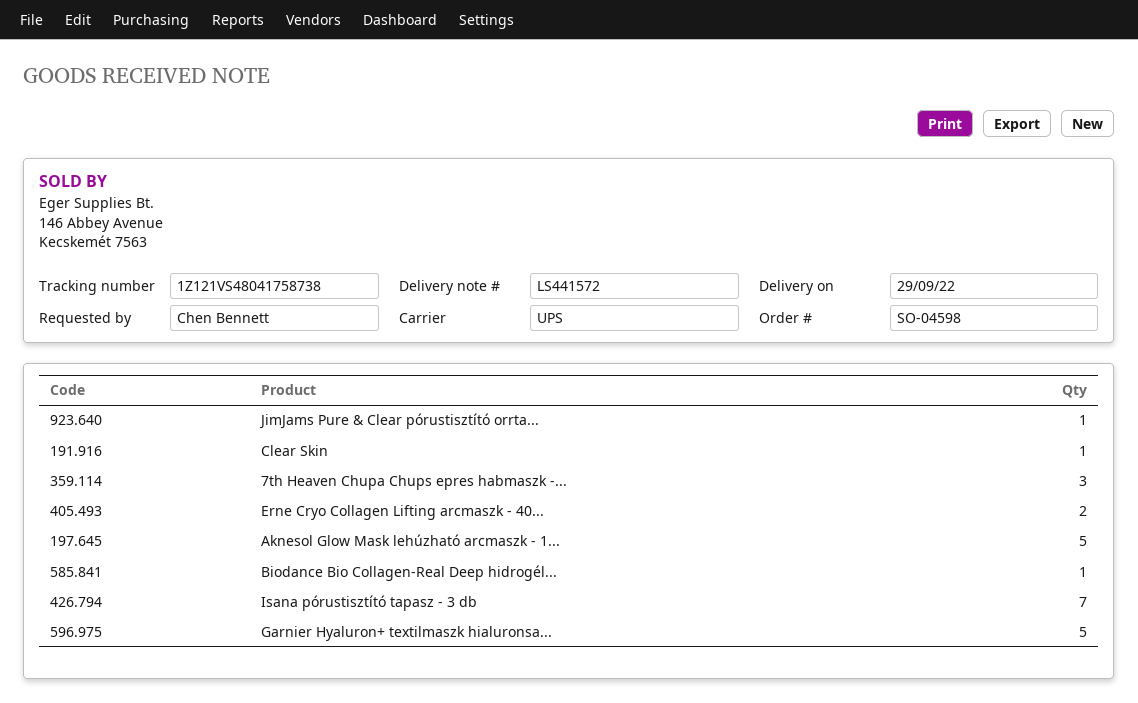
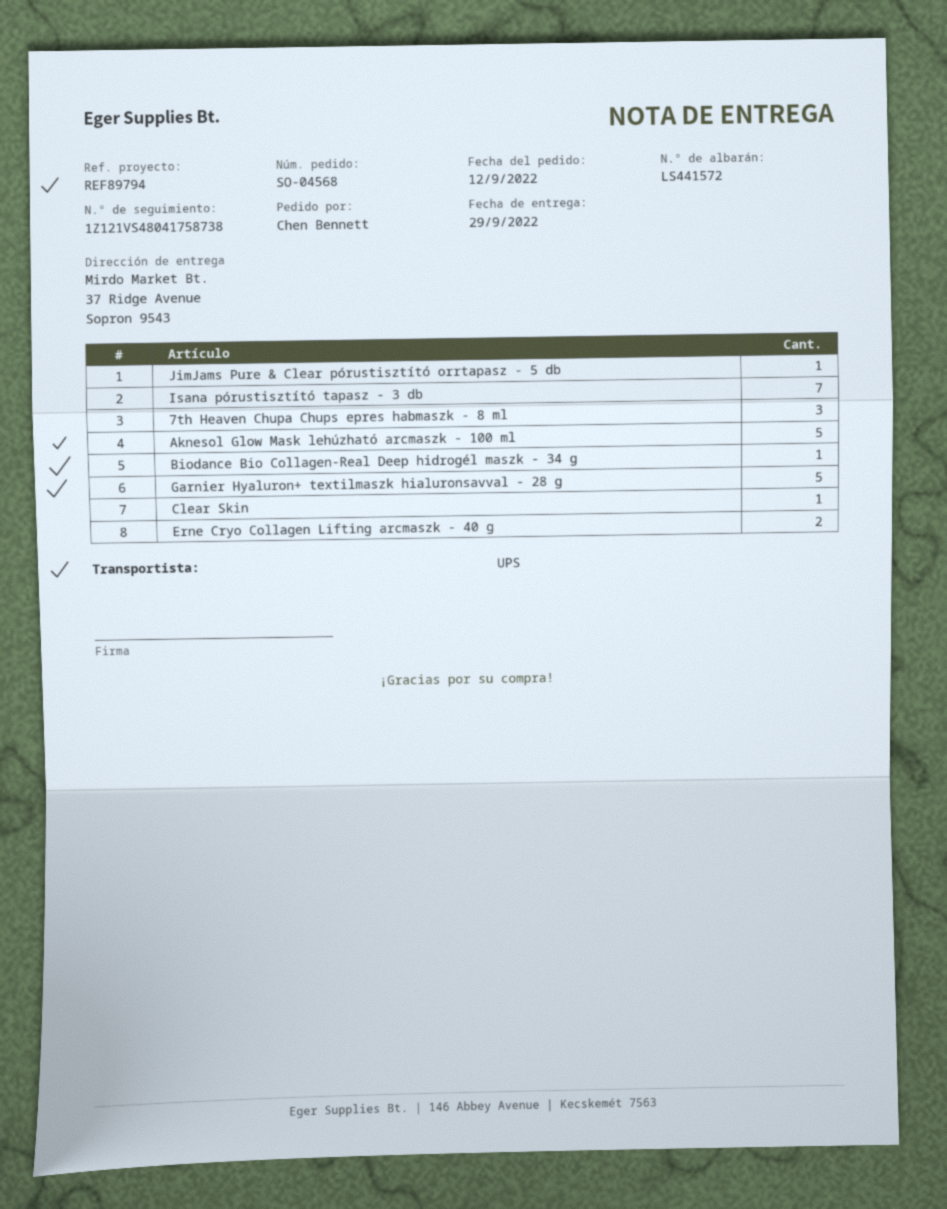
order number: SO-04598 -> SO-04568

